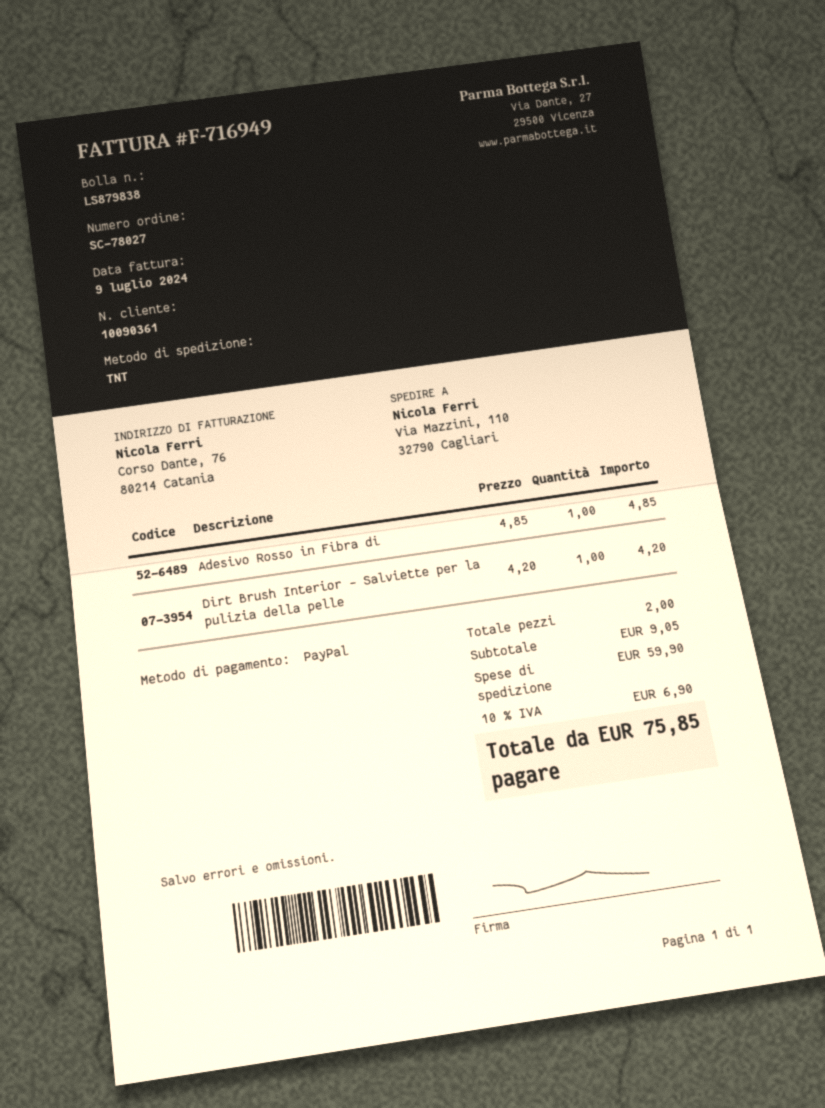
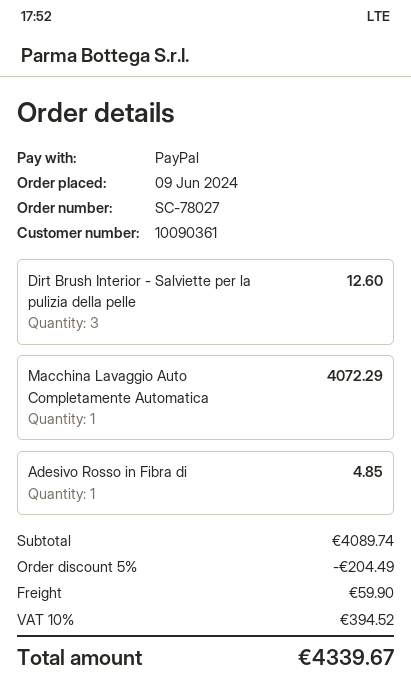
Dirt Brush Interior - Salviette per la pulizia della pelle: 1 for 4.20 -> 3 for 12.60
Macchina Lavaggio Auto Completamente Automatica: none -> 1 for 4072.29
subtotal: 9.05 -> 4089.74
discount: none -> 5% = 204.49
tax: 10% = 6.90 -> 10% = 394.52
total: 75.85 -> 4339.67

